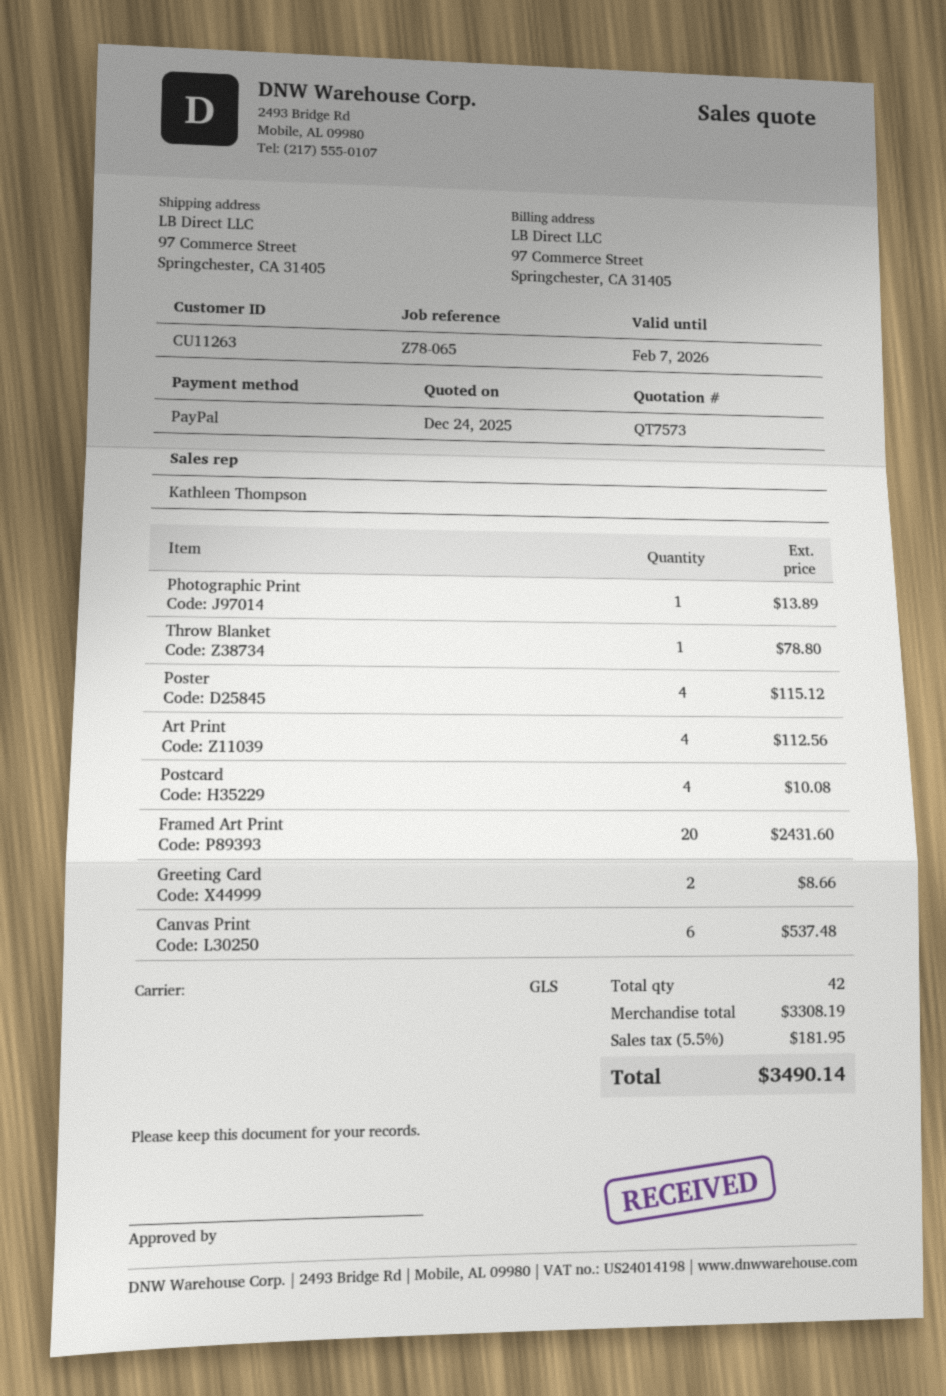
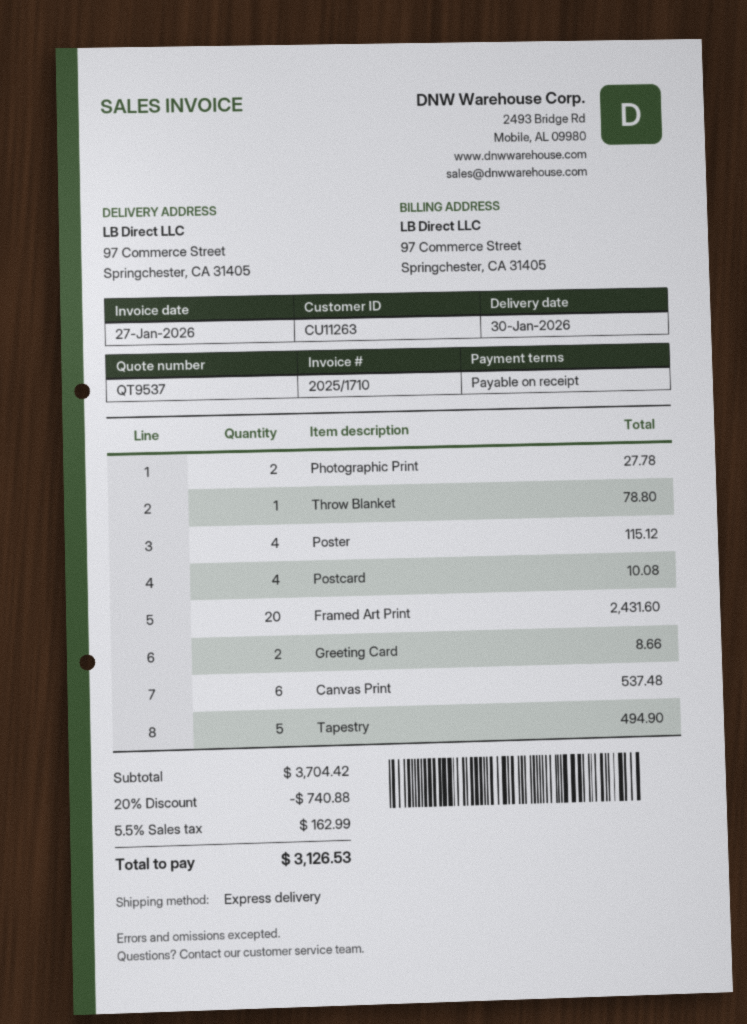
quote number: QT7573 -> QT9537
shipping method: GLS -> express
Photographic Print: 1 for 13.89 -> 2 for 27.78
Art Print: 4 for 112.56 -> none
Tapestry: none -> 5 for 494.90
subtotal: 3308.19 -> 3704.42
discount: none -> 20% = 740.88
tax: 5.5% = 181.95 -> 5.5% = 162.99
total: 3490.14 -> 3126.53

